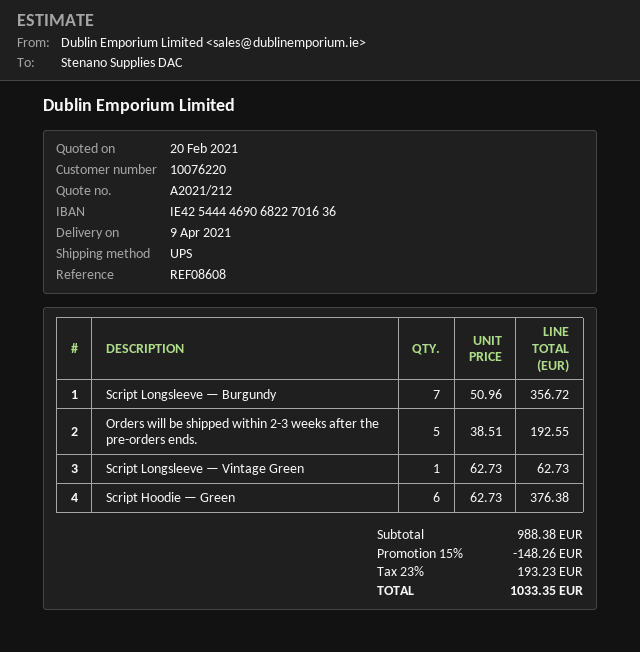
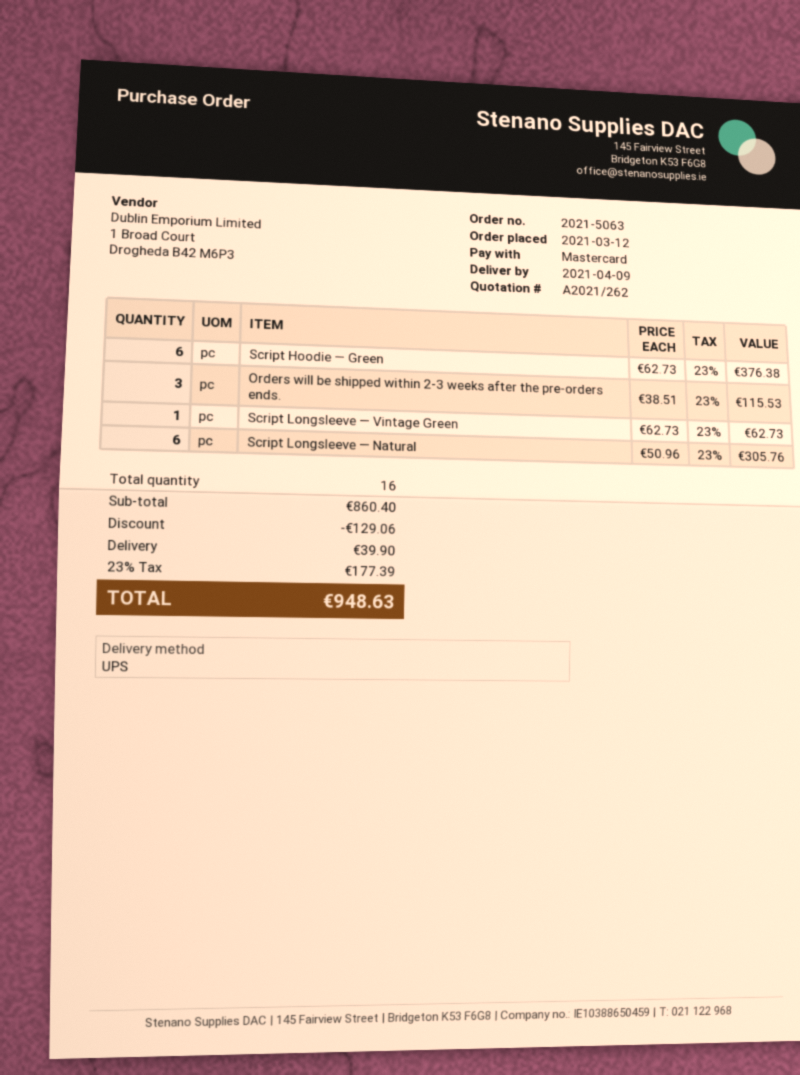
quote number: A2021/212 -> A2021/262
Script Longsleeve — Burgundy: 7 x 50.96 = 356.72 -> none
Orders will be shipped within 2-3 weeks after the pre-orders ends.: 5 x 38.51 = 192.55 -> 3 x 38.51 = 115.53
Script Longsleeve — Natural: none -> 6 x 50.96 = 305.76
subtotal: 988.38 -> 860.40
discount: 148.26 -> 129.06
shipping: none -> 39.90
tax: 23% = 193.23 -> 23% = 177.39
total: 1033.35 -> 948.63

